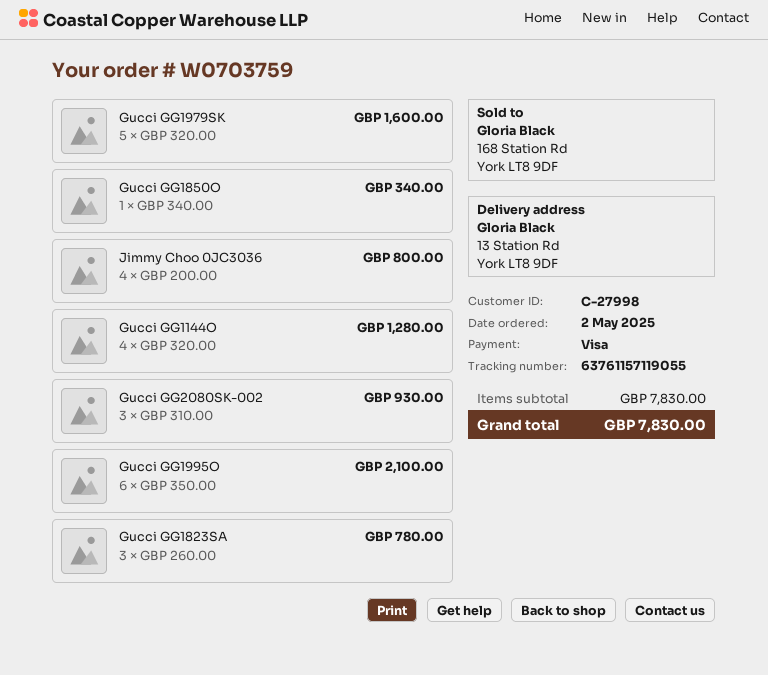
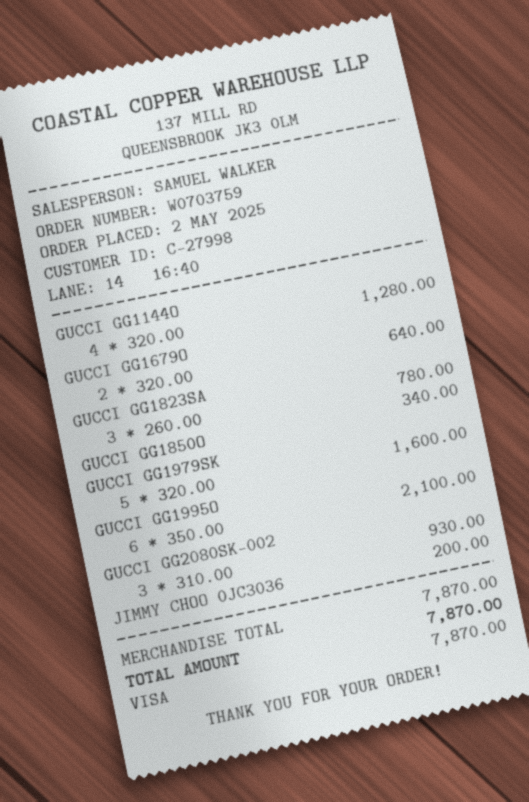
Jimmy Choo 0JC3036: 4 x 200.00 = 800.00 -> 1 x 200.00 = 200.00
GUCCI GG1679O: none -> 2 x 320.00 = 640.00
subtotal: 7830.00 -> 7870.00
total: 7830.00 -> 7870.00

